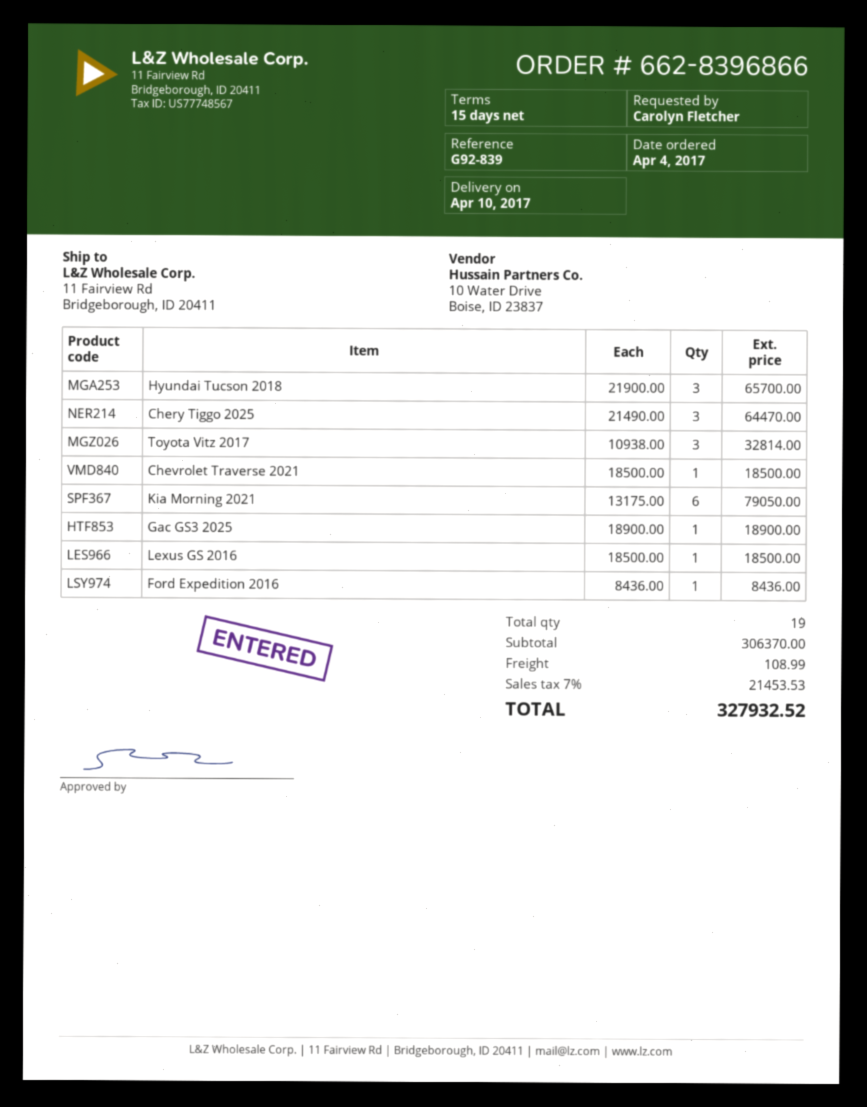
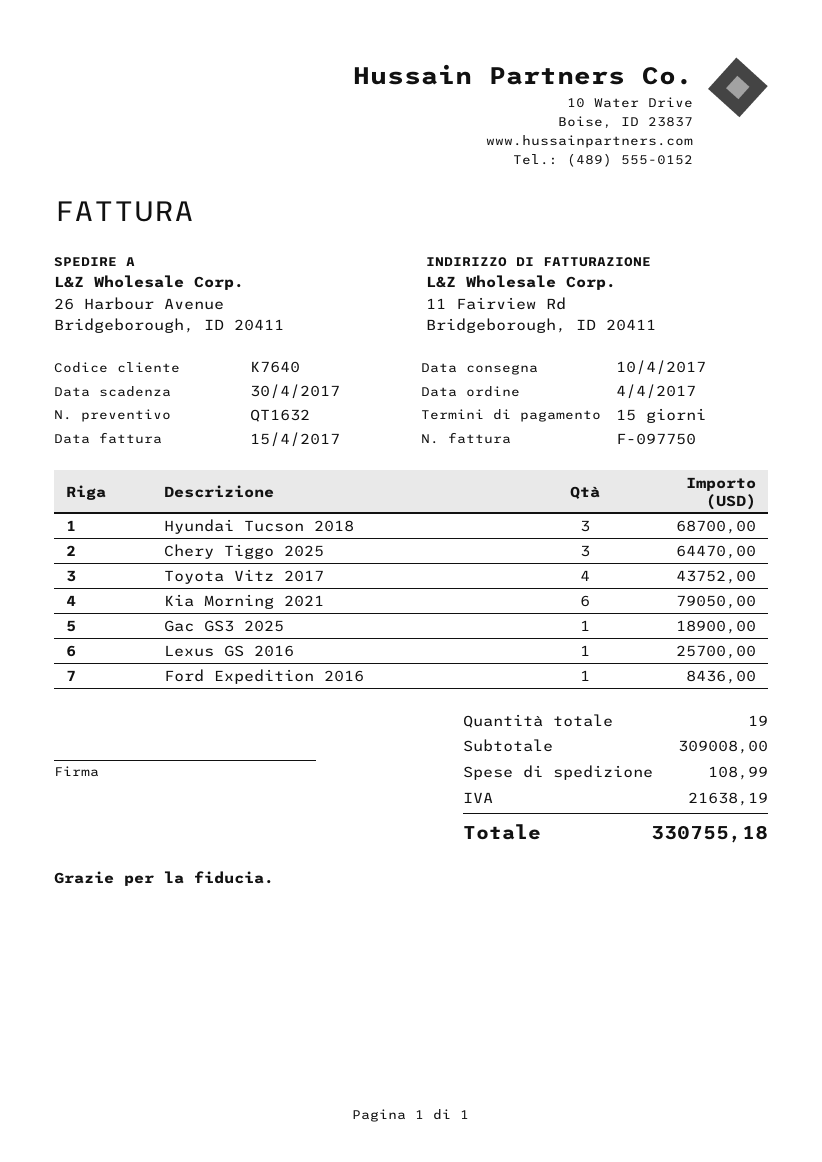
ship to: 11 Fairview Rd, Bridgeborough, ID 20411 -> 26 Harbour Avenue, Bridgeborough, ID 20411
Hyundai Tucson 2018: 3 for 65700.00 -> 3 for 68700.00
Toyota Vitz 2017: 3 for 32814.00 -> 4 for 43752.00
Chevrolet Traverse 2021: 1 for 18500.00 -> none
Lexus GS 2016: 1 for 18500.00 -> 1 for 25700.00
subtotal: 306370.00 -> 309008.00
tax: 21453.53 -> 21638.19
total: 327932.52 -> 330755.18

